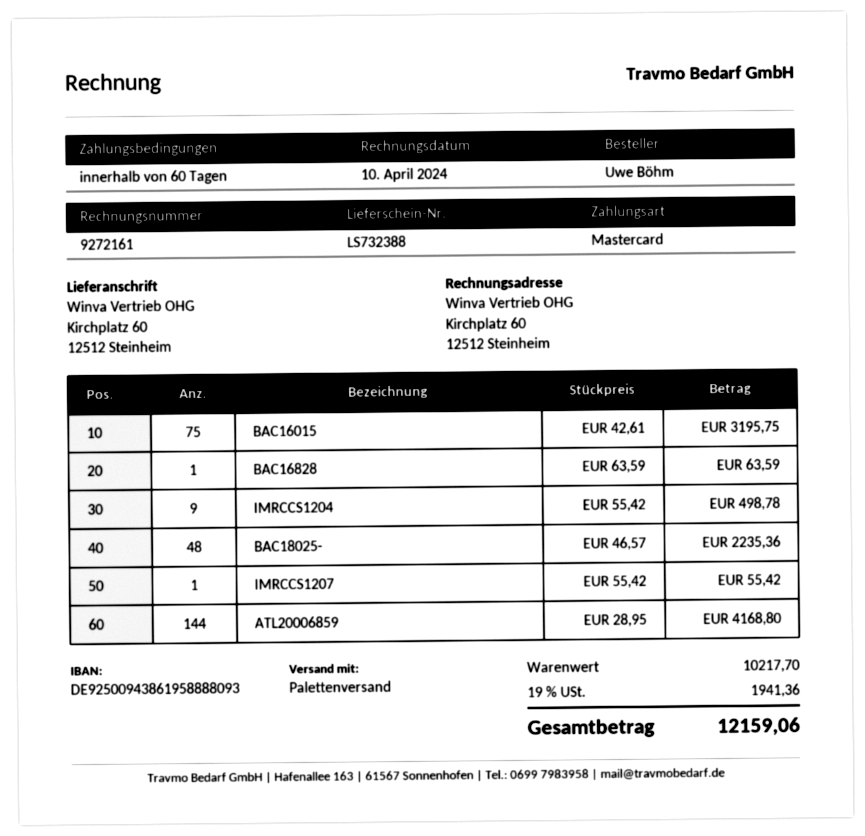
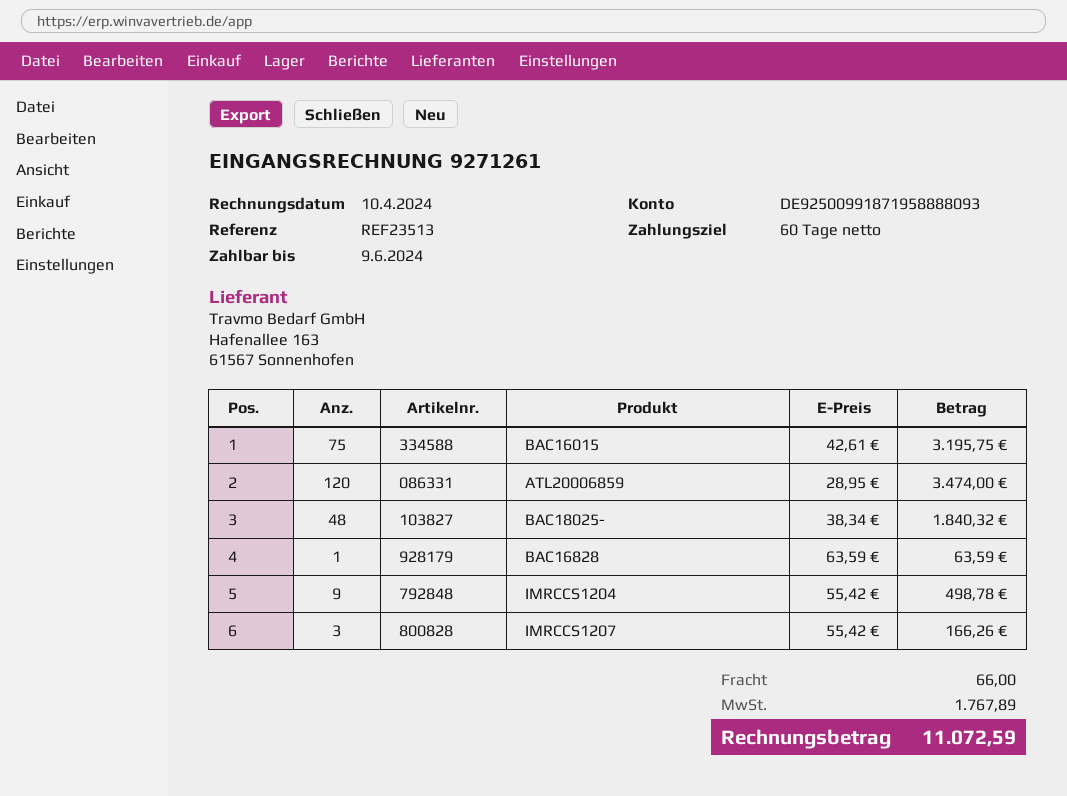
invoice number: 9272161 -> 9271261
bank account: DE92500943861958888093 -> DE92500991871958888093
BAC18025-: 48 x 46.57 = 2235.36 -> 48 x 38.34 = 1840.32
IMRCCS1207: 1 x 55.42 = 55.42 -> 3 x 55.42 = 166.26
ATL20006859: 144 x 28.95 = 4168.80 -> 120 x 28.95 = 3474.00
shipping: none -> 66.00
tax: 1941.36 -> 1767.89
total: 12159.06 -> 11072.59

